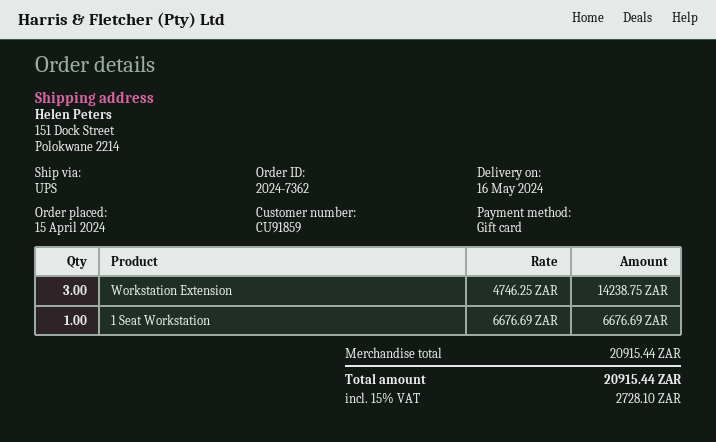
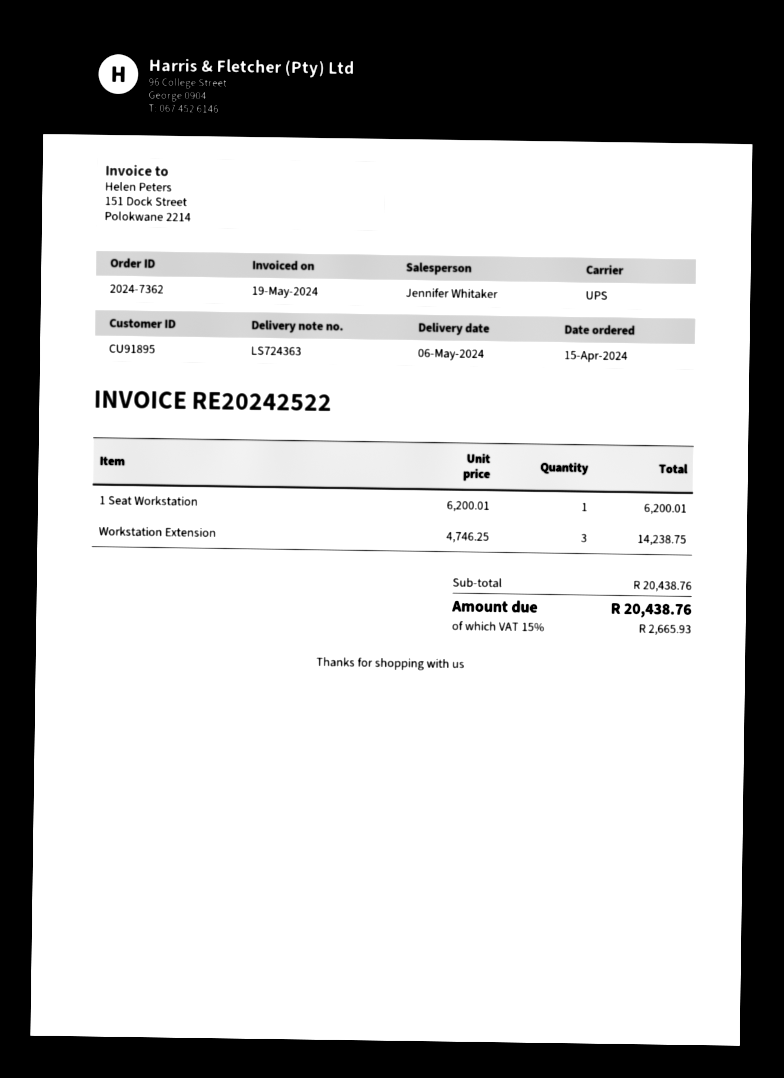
delivery date: 2024-05-16 -> 2024-05-06
customer number: CU91859 -> CU91895
1 Seat Workstation: 1 x 6676.69 = 6676.69 -> 1 x 6200.01 = 6200.01
subtotal: 20915.44 -> 20438.76
tax: 15% = 2728.10 -> 15% = 2665.93
total: 20915.44 -> 20438.76

